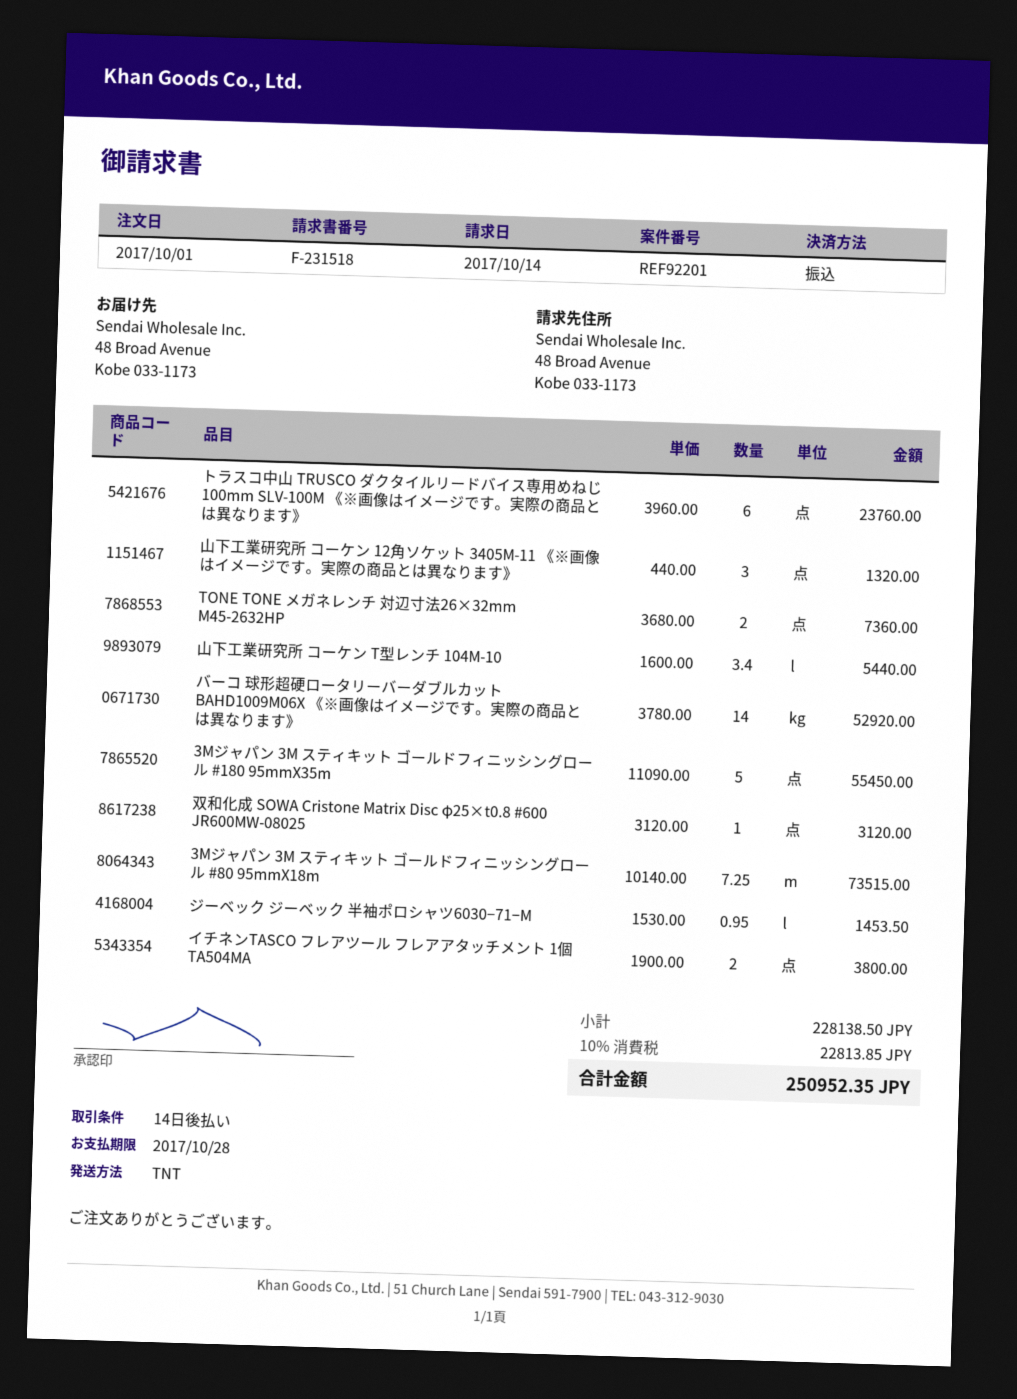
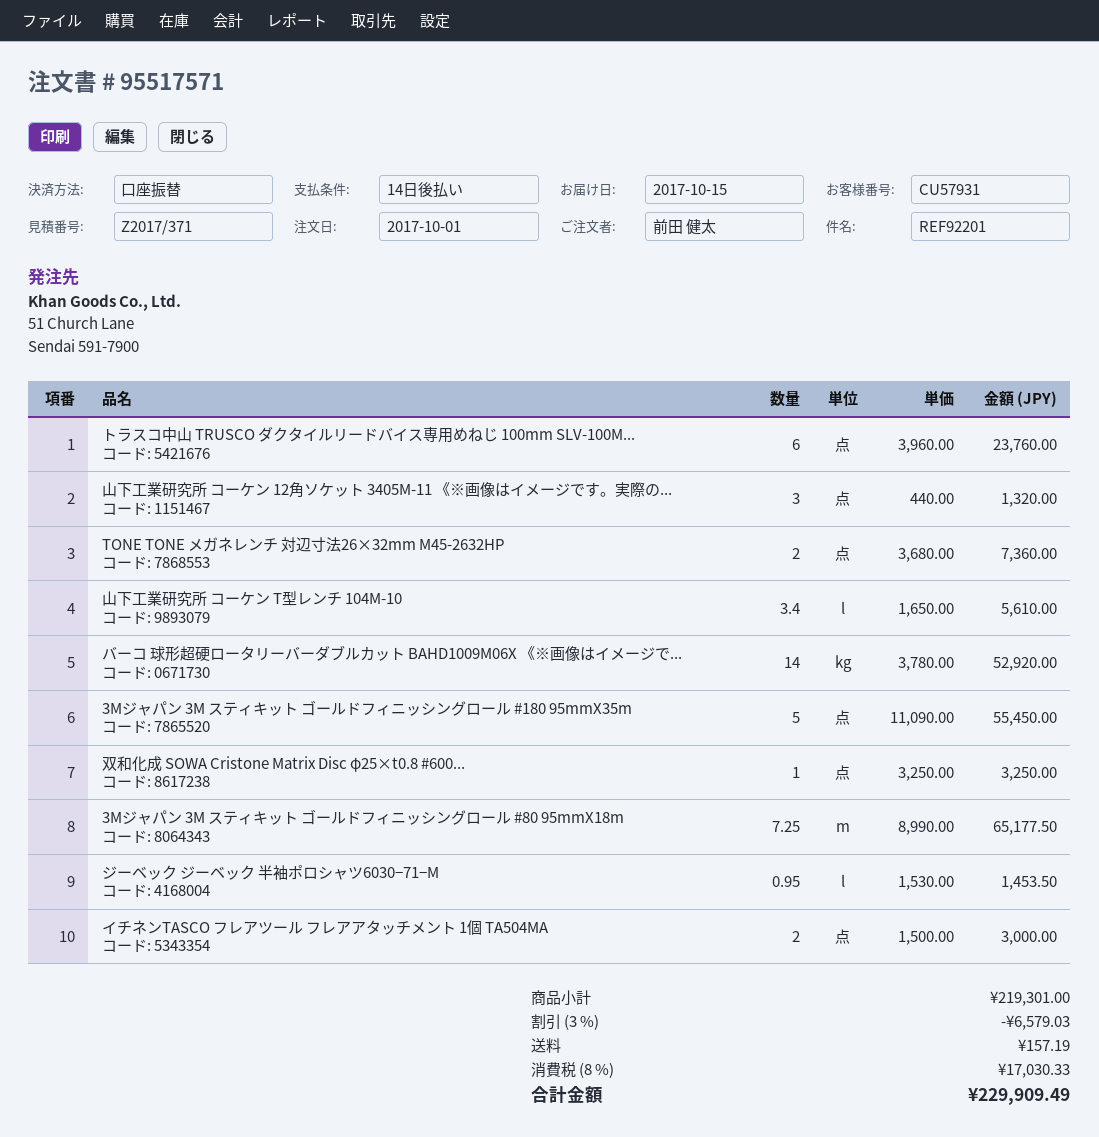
payment method: bank transfer -> direct debit
山下工業研究所 コーケン T型レンチ 104M-10: 3.4 x 1600.00 = 5440.00 -> 3.4 x 1650.00 = 5610.00
双和化成 SOWA Cristone Matrix Disc φ25×t0.8 #600 JR600MW-08025: 1 x 3120.00 = 3120.00 -> 1 x 3250.00 = 3250.00
3Mジャパン 3M スティキット ゴールドフィニッシングロール #80 95mmX18m: 7.25 x 10140.00 = 73515.00 -> 7.25 x 8990.00 = 65177.50
イチネンTASCO フレアツール フレアアタッチメント 1個 TA504MA: 2 x 1900.00 = 3800.00 -> 2 x 1500.00 = 3000.00
subtotal: 228138.50 -> 219301.00
discount: none -> 3% = 6579.03
shipping: none -> 157.19
tax: 10% = 22813.85 -> 8% = 17030.33
total: 250952.35 -> 229909.49

